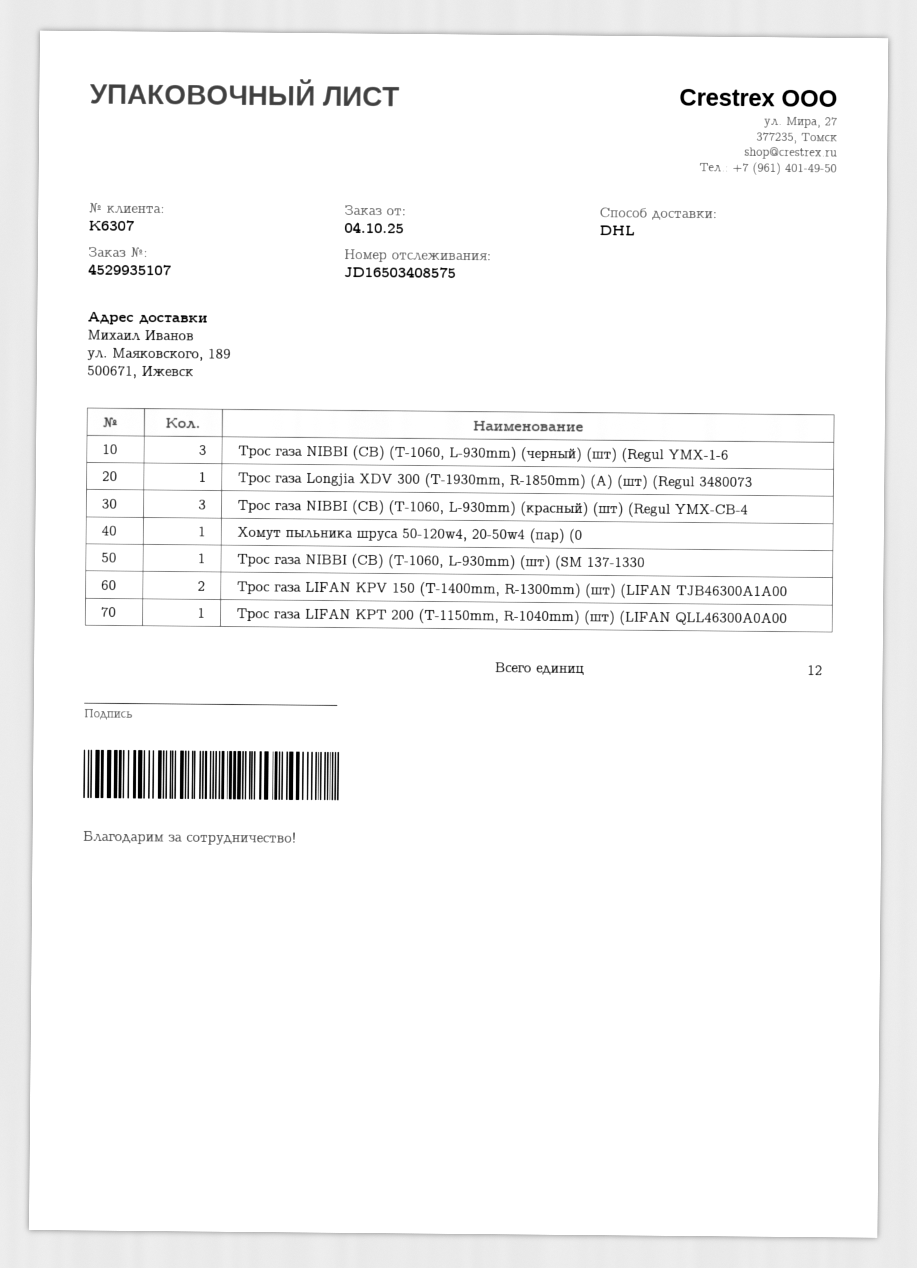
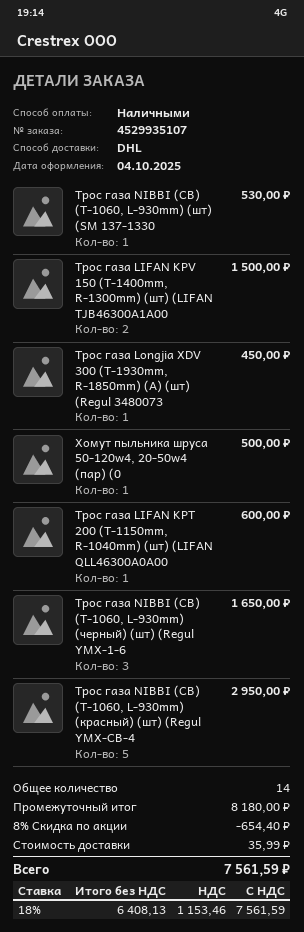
Трос газа NIBBI (CB) (T-1060, L-930mm) (красный) (шт) (Regul YMX-CB-4: 3 -> 5
total quantity: 12 -> 14

